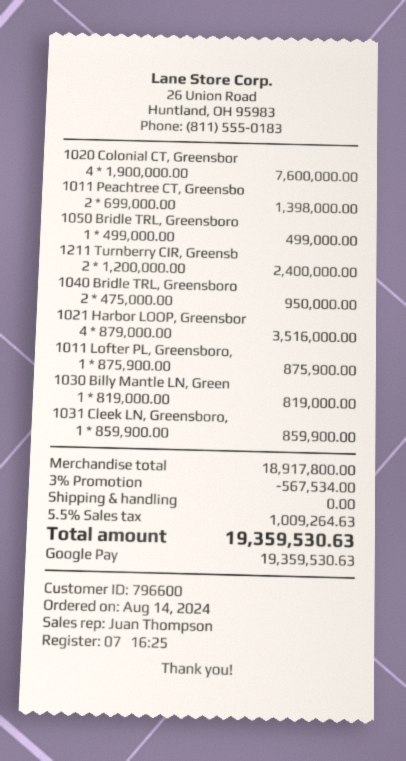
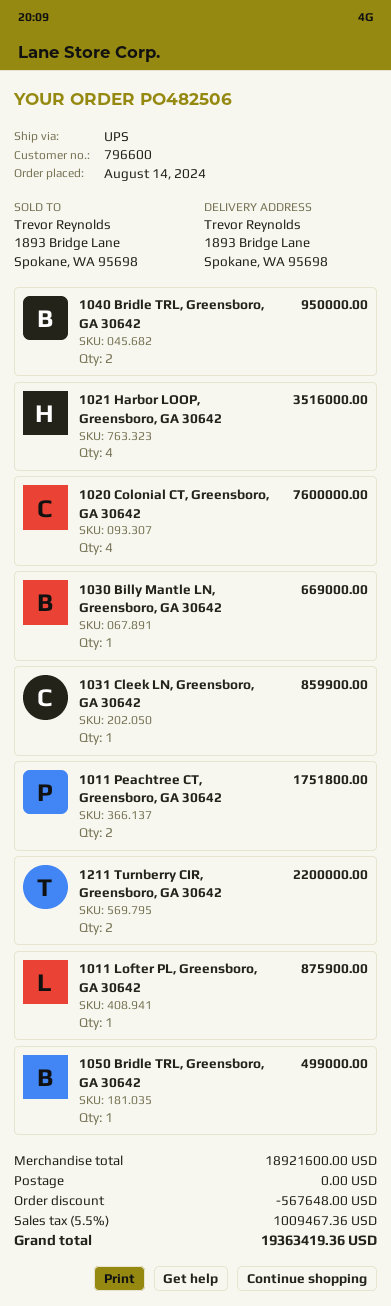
1011 Peachtree CT, Greensbo: 2 for 1398000.00 -> 2 for 1751800.00
1211 Turnberry CIR, Greensb: 2 for 2400000.00 -> 2 for 2200000.00
1030 Billy Mantle LN, Green: 1 for 819000.00 -> 1 for 669000.00
subtotal: 18917800.00 -> 18921600.00
discount: 567534.00 -> 567648.00
tax: 5.5% = 1009264.63 -> 5.5% = 1009467.36
total: 19359530.63 -> 19363419.36

